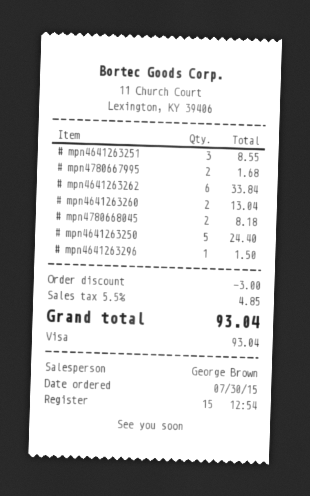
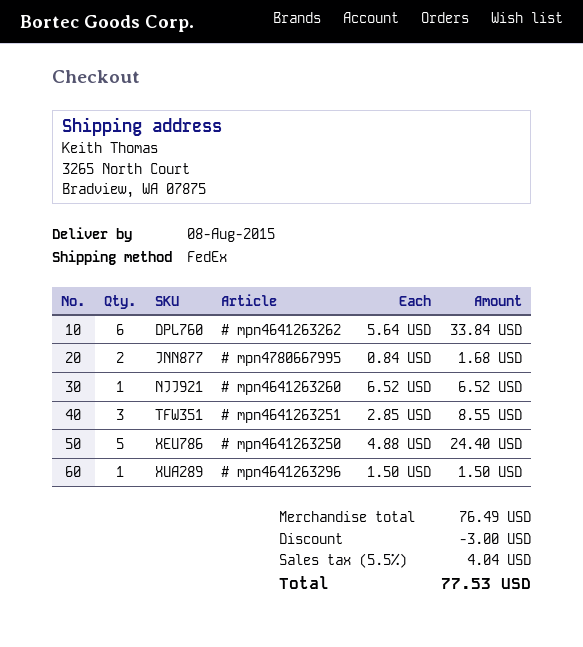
# mpn4641263260: 2 for 13.04 -> 1 for 6.52
# mpn4780668045: 2 for 8.18 -> none
tax: 5.5% = 4.85 -> 5.5% = 4.04
total: 93.04 -> 77.53

